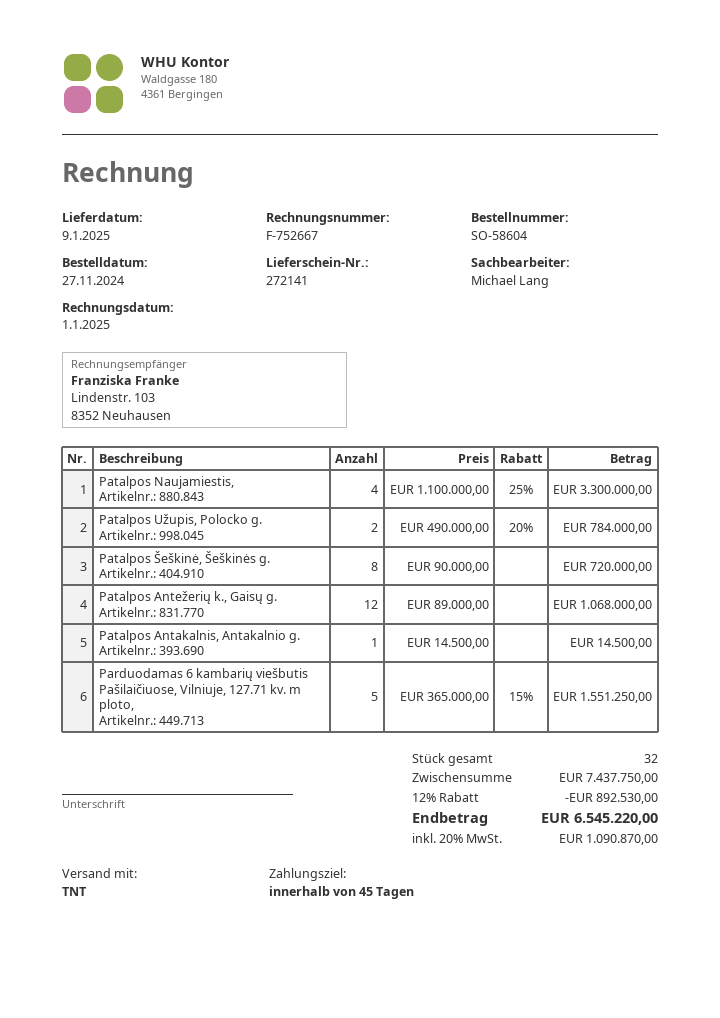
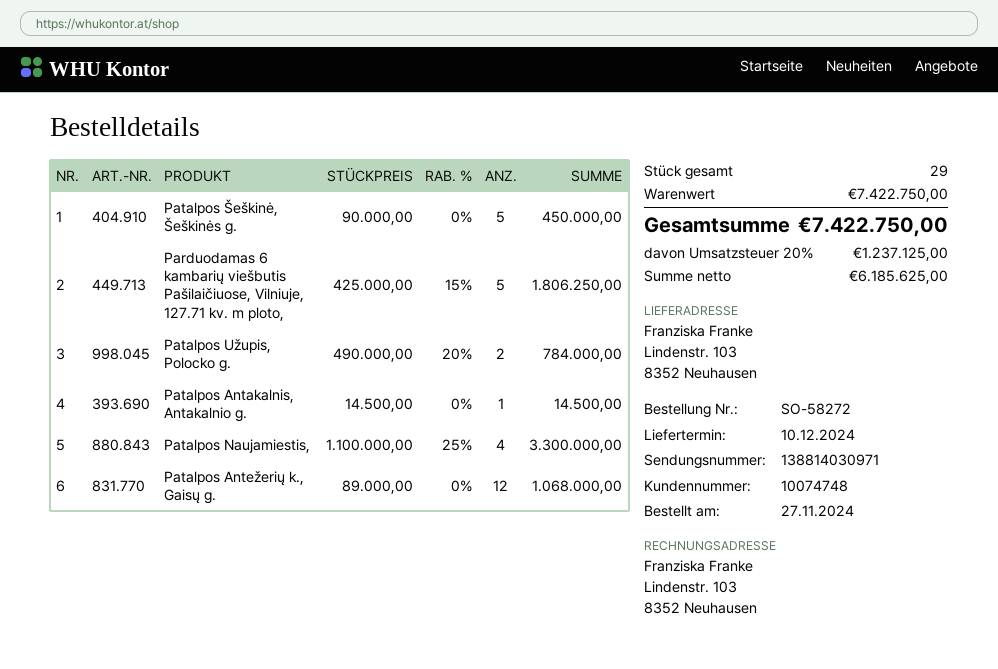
order number: SO-58604 -> SO-58272
delivery date: 2025-01-09 -> 2024-12-10
Patalpos Šeškinė, Šeškinės g.: 8 x 90000.00 = 720000.00 -> 5 x 90000.00 = 450000.00
Parduodamas 6 kambarių viešbutis Pašilaičiuose, Vilniuje, 127.71 kv. m ploto,: 5 x 365000.00 - 15% = 1551250.00 -> 5 x 425000.00 - 15% = 1806250.00
total quantity: 32 -> 29
subtotal: 7437750.00 -> 7422750.00
discount: 12% = 892530.00 -> none
tax: 20% = 1090870.00 -> 20% = 1237125.00
total: 6545220.00 -> 7422750.00

